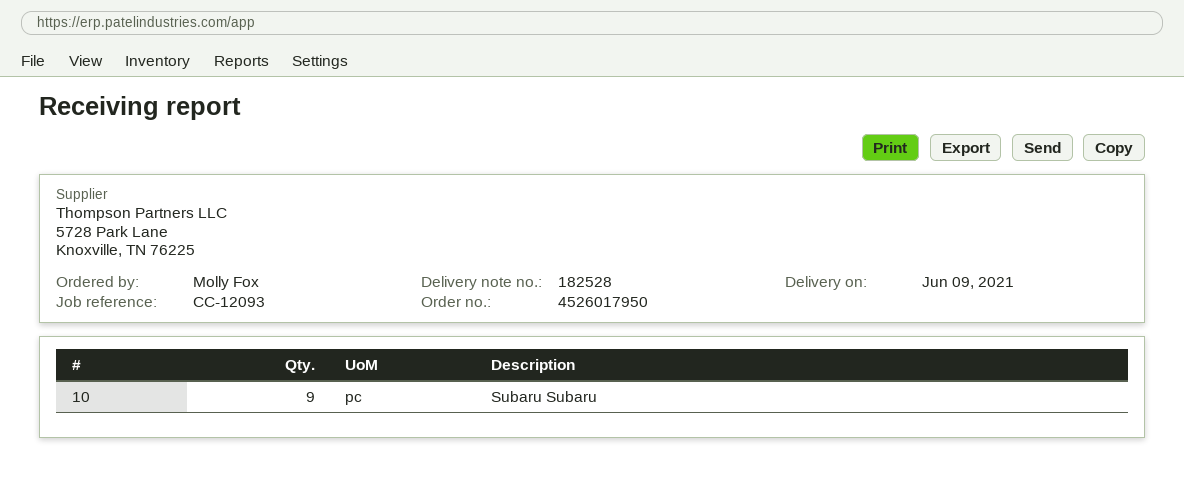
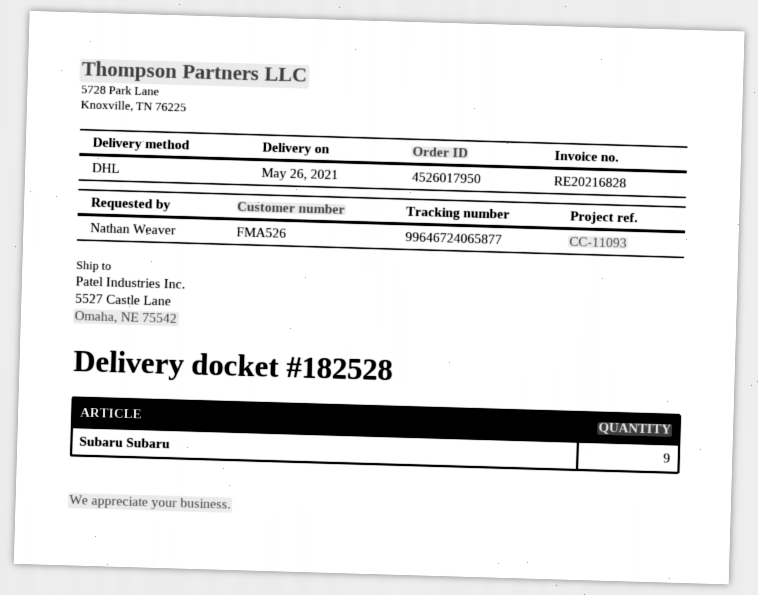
delivery date: 2021-06-09 -> 2021-05-26
reference: CC-12093 -> CC-11093
ordered by: Molly Fox -> Nathan Weaver

